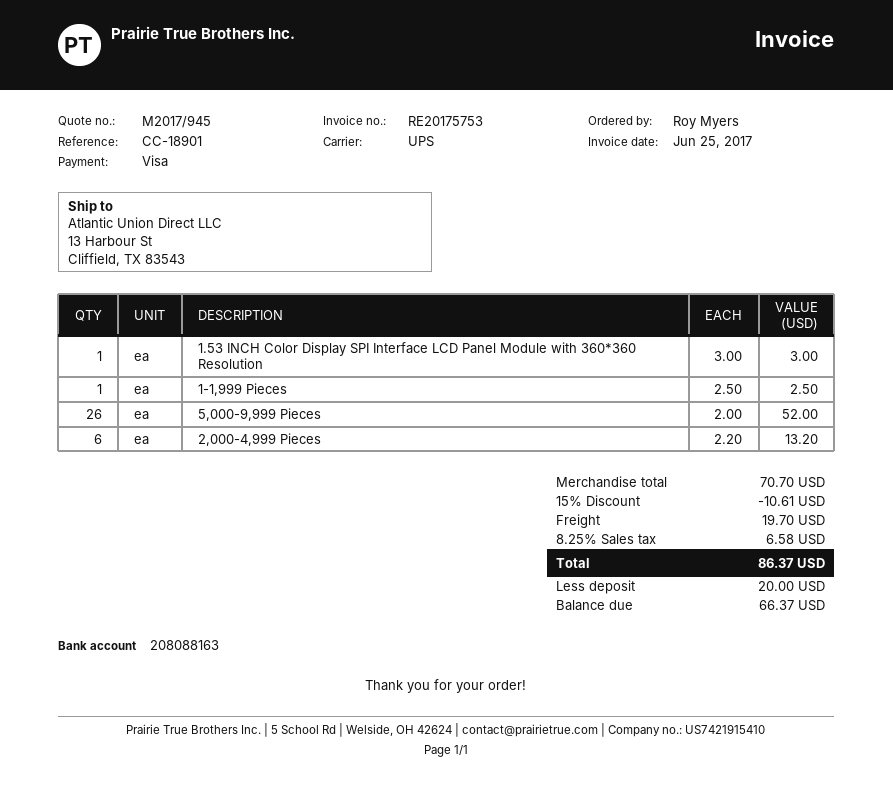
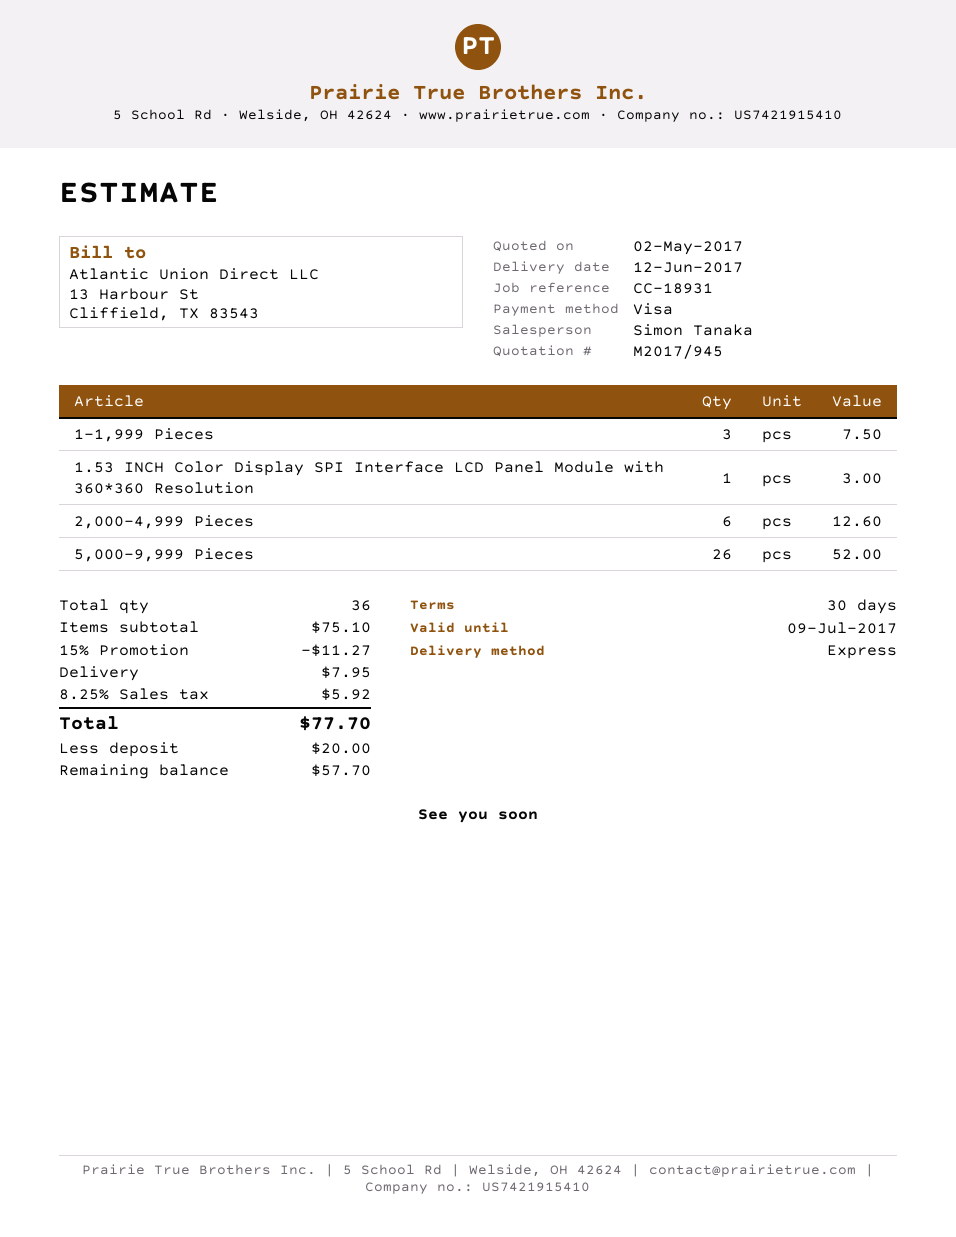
reference: CC-18901 -> CC-18931
shipping method: UPS -> express
1-1,999 Pieces: 1 for 2.50 -> 3 for 7.50
2,000-4,999 Pieces: 6 for 13.20 -> 6 for 12.60
subtotal: 70.70 -> 75.10
discount: 15% = 10.61 -> 15% = 11.27
shipping: 19.70 -> 7.95
tax: 8.25% = 6.58 -> 8.25% = 5.92
total: 86.37 -> 77.70
balance: 66.37 -> 57.70

